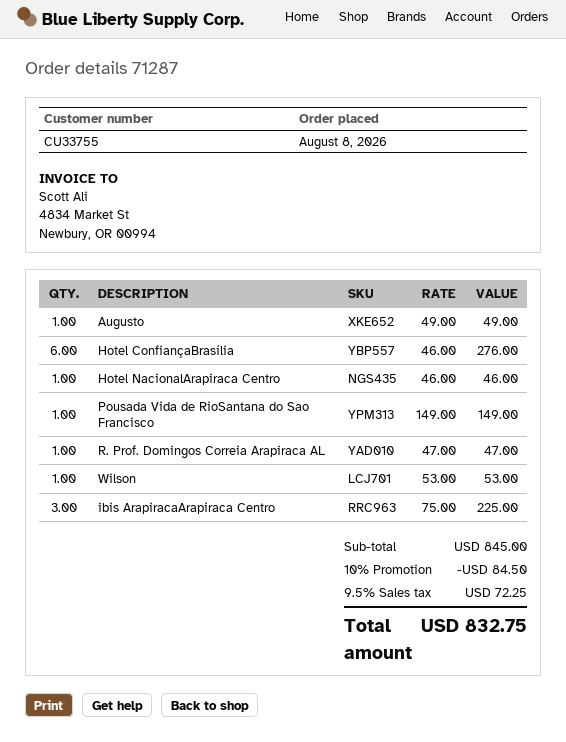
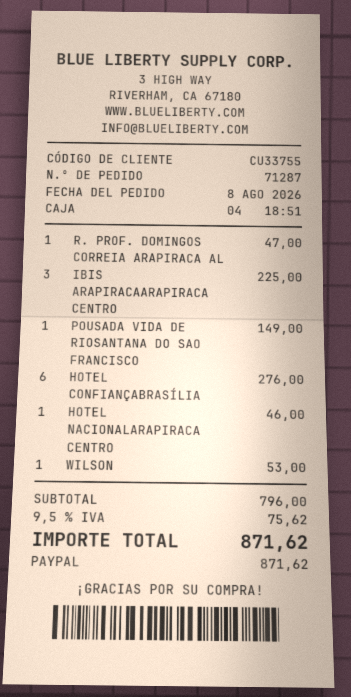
Augusto: 1 for 49.00 -> none
subtotal: 845.00 -> 796.00
discount: 10% = 84.50 -> none
tax: 9.5% = 72.25 -> 9.5% = 75.62
total: 832.75 -> 871.62

